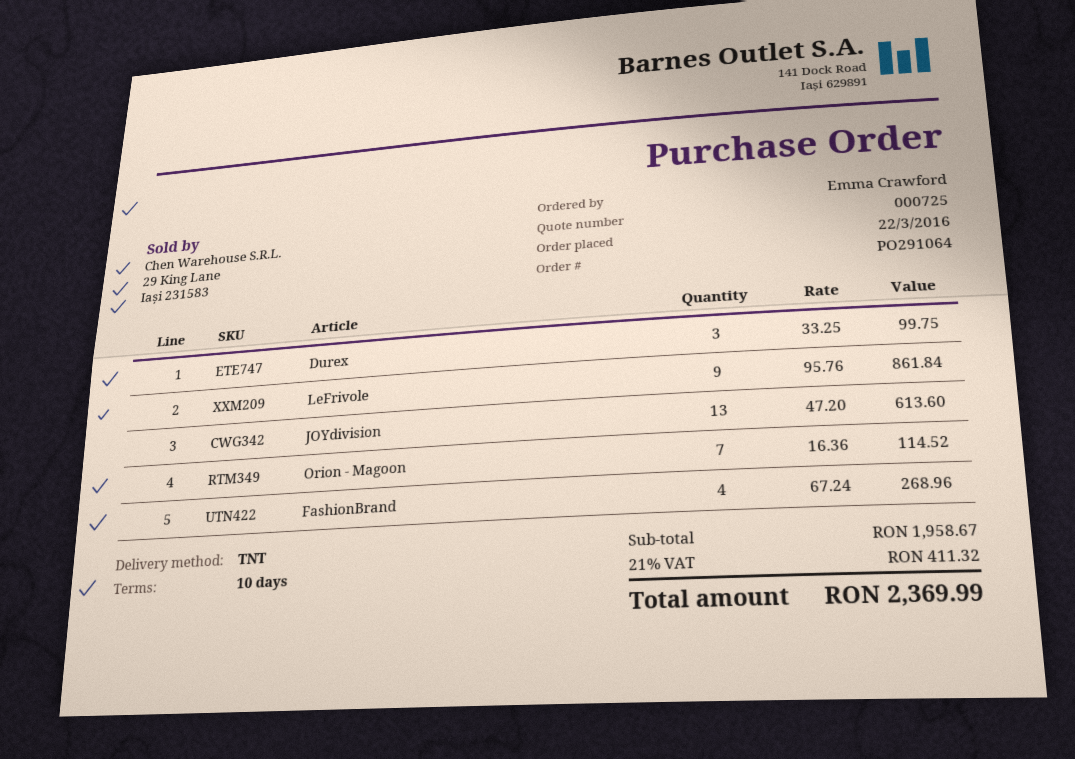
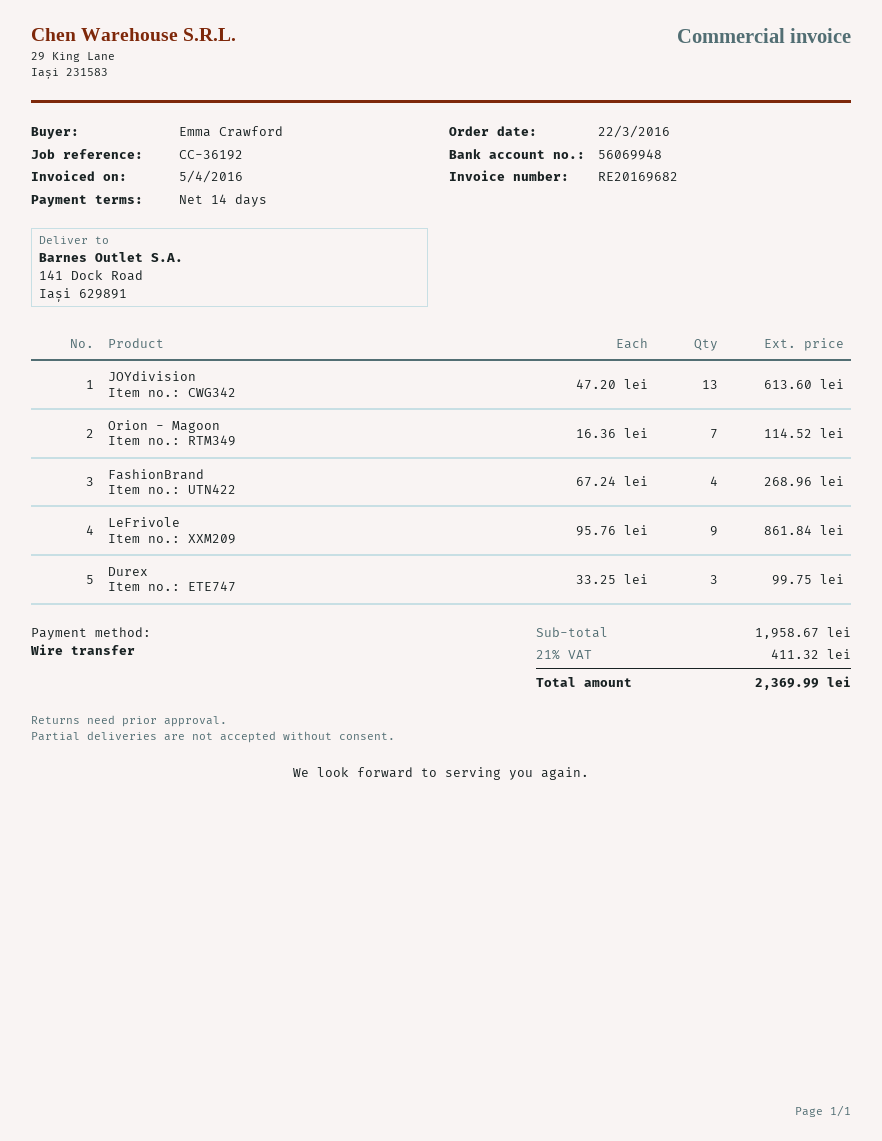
payment terms: 10 days -> 14 days

